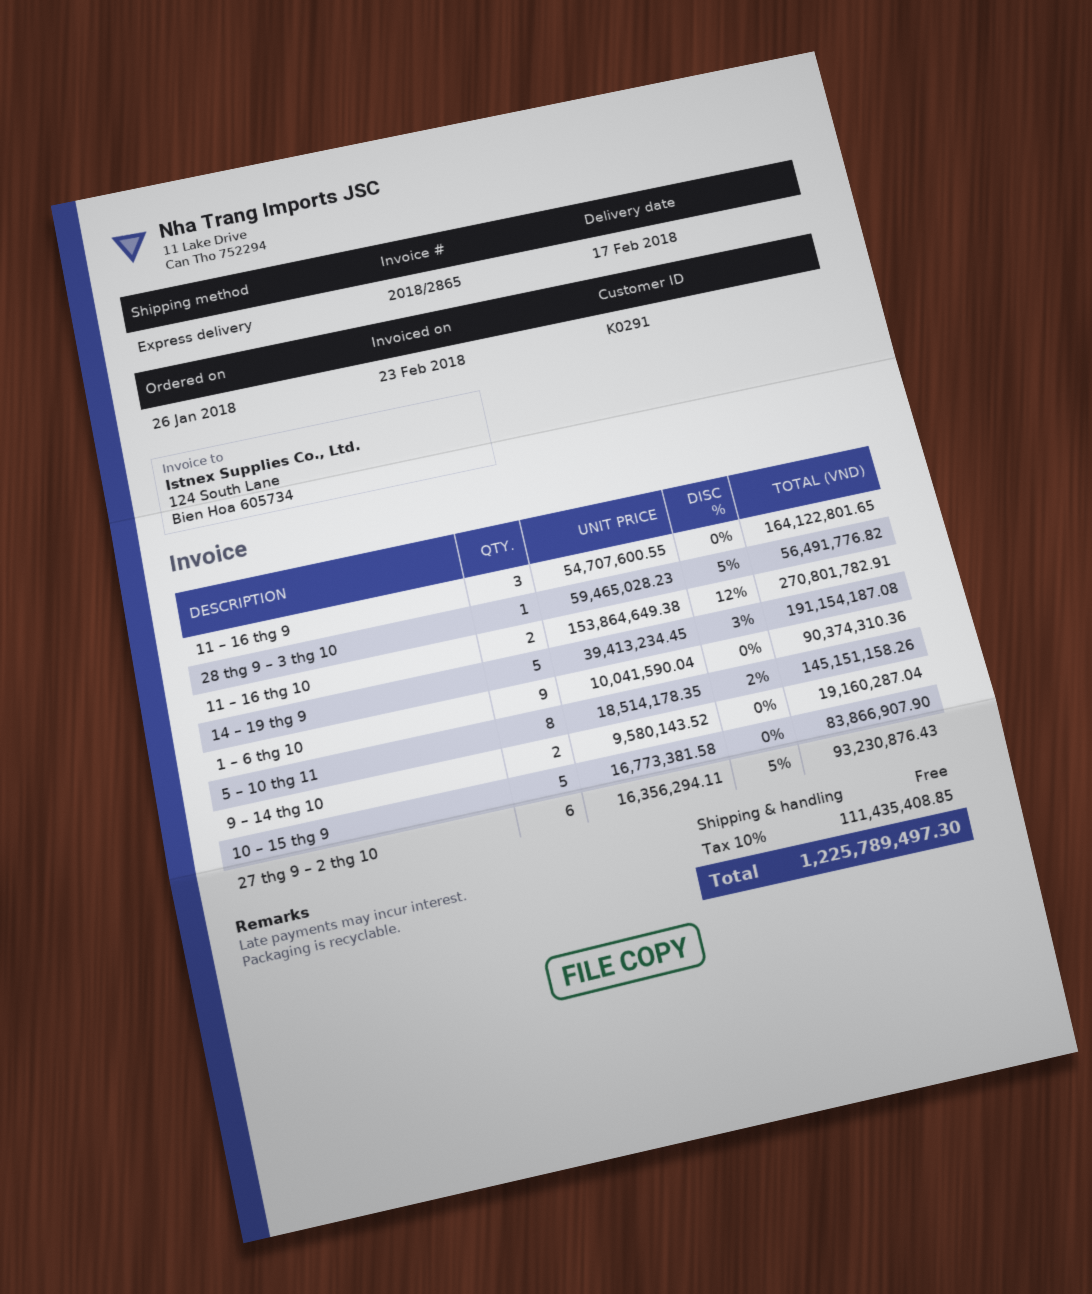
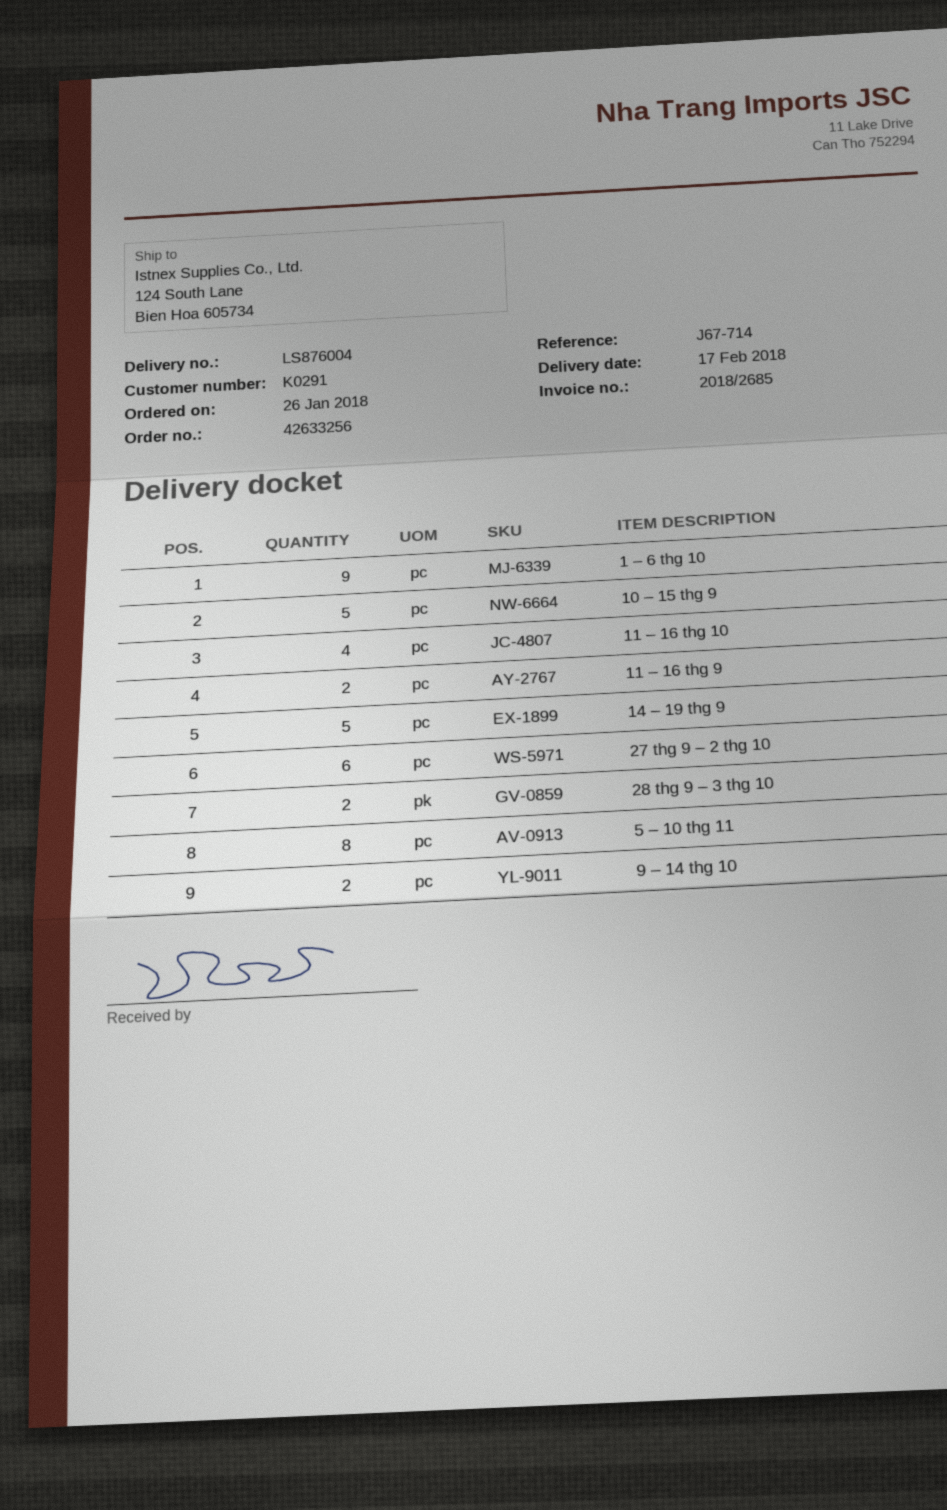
invoice number: 2018/2865 -> 2018/2685
11 – 16 thg 9: 3 -> 2
28 thg 9 – 3 thg 10: 1 -> 2
11 – 16 thg 10: 2 -> 4

